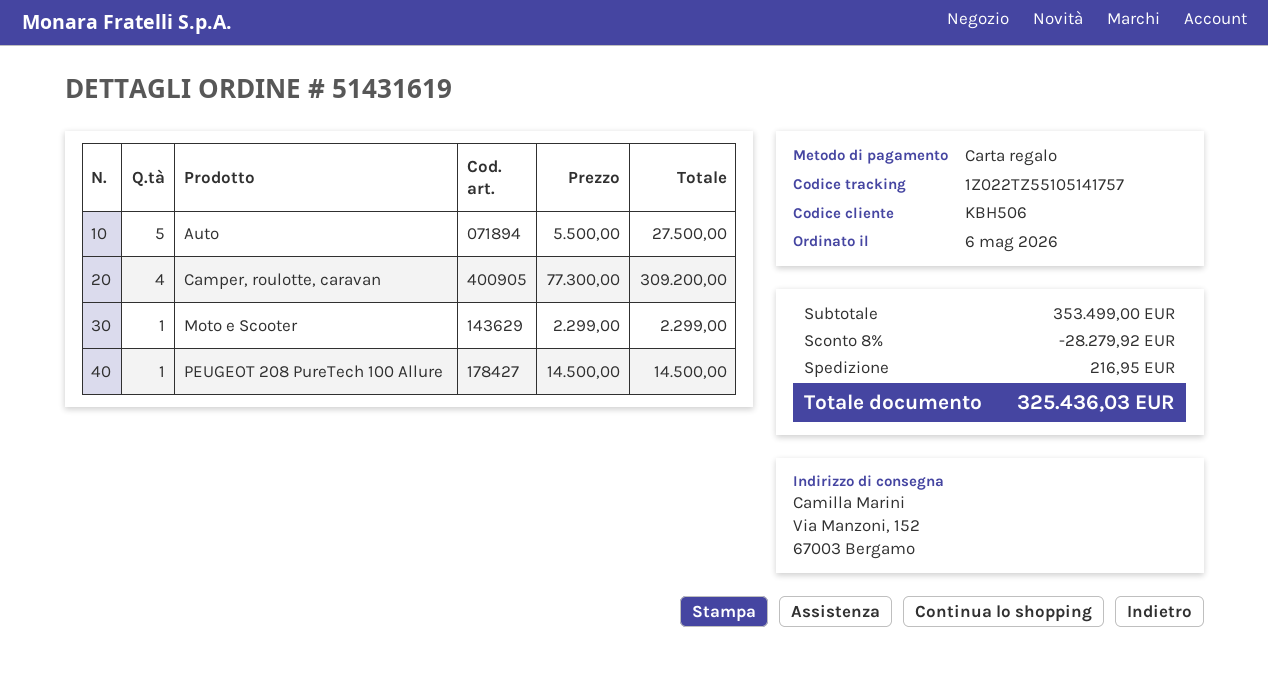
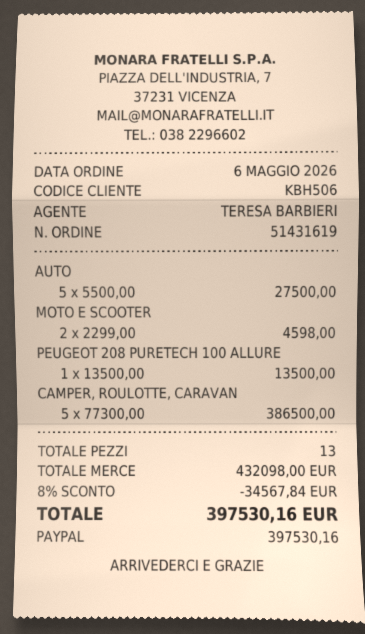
payment method: gift card -> PayPal
Camper, roulotte, caravan: 4 x 77300.00 = 309200.00 -> 5 x 77300.00 = 386500.00
Moto e Scooter: 1 x 2299.00 = 2299.00 -> 2 x 2299.00 = 4598.00
PEUGEOT 208 PureTech 100 Allure: 1 x 14500.00 = 14500.00 -> 1 x 13500.00 = 13500.00
subtotal: 353499.00 -> 432098.00
discount: 8% = 28279.92 -> 8% = 34567.84
shipping: 216.95 -> none
total: 325436.03 -> 397530.16

